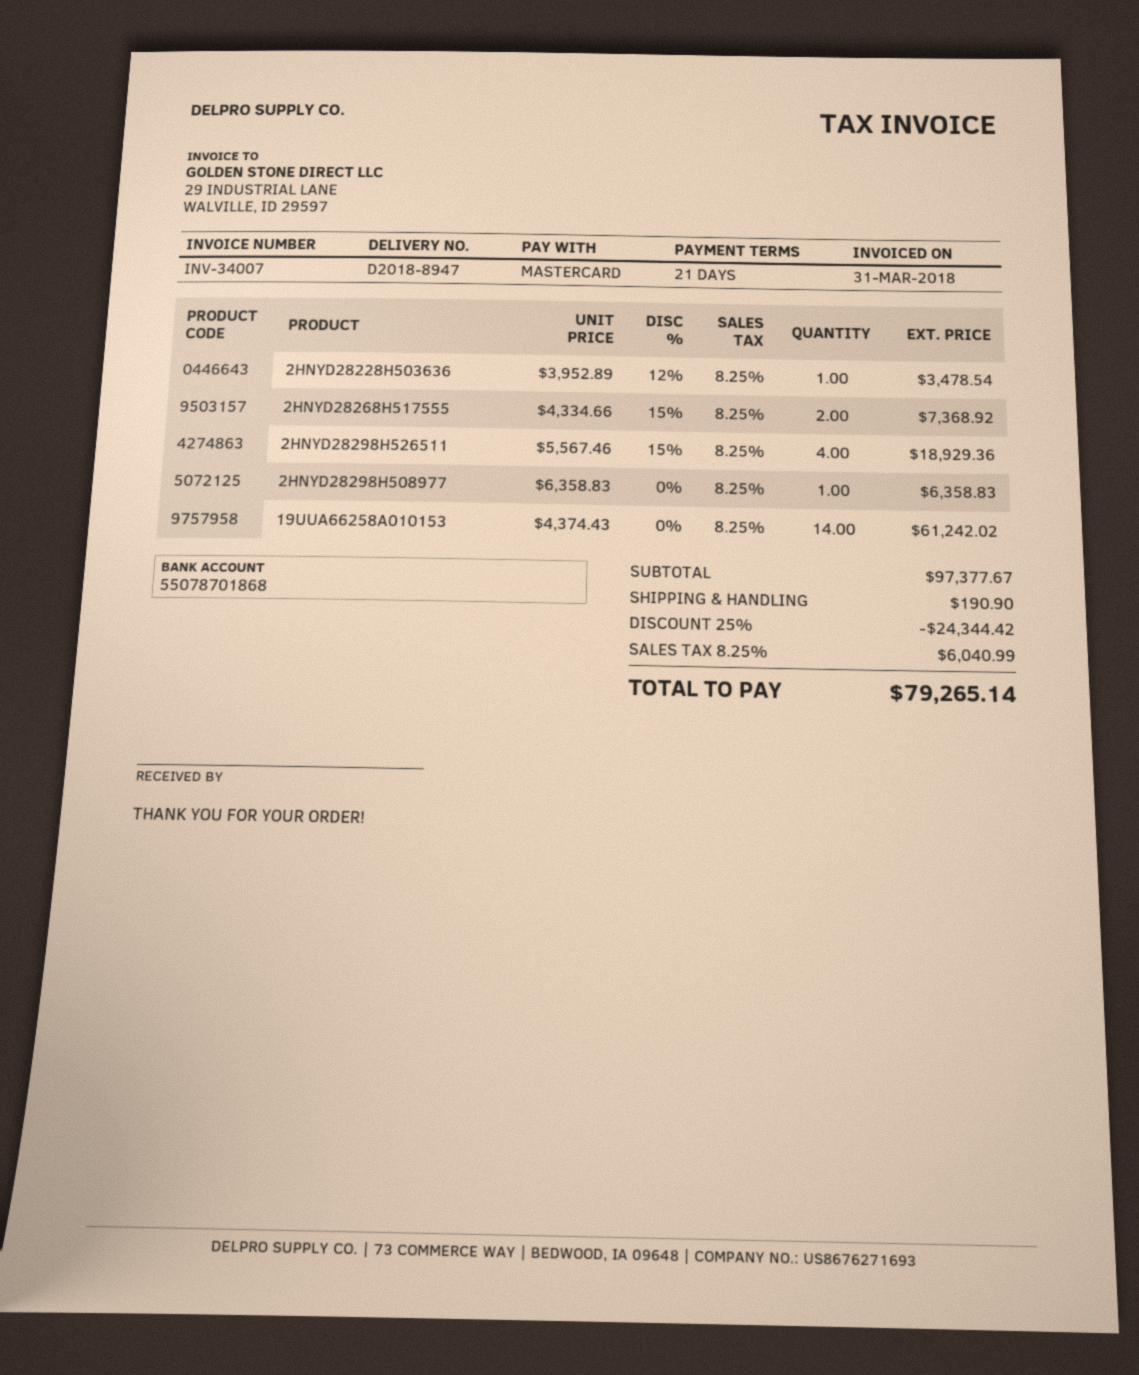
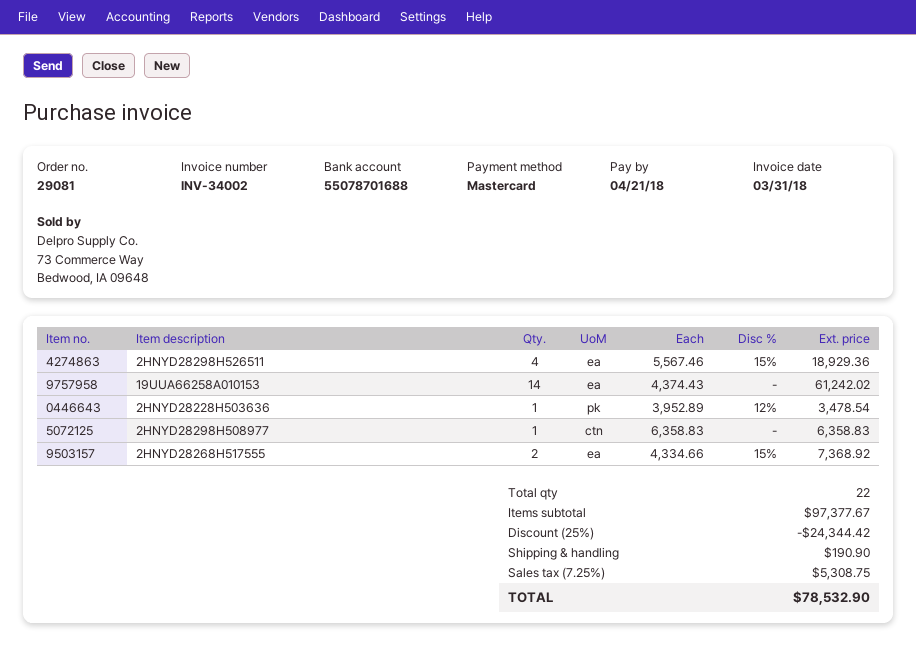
invoice number: INV-34007 -> INV-34002
bank account: 55078701868 -> 55078701688
tax: 8.25% = 6040.99 -> 7.25% = 5308.75
total: 79265.14 -> 78532.90

